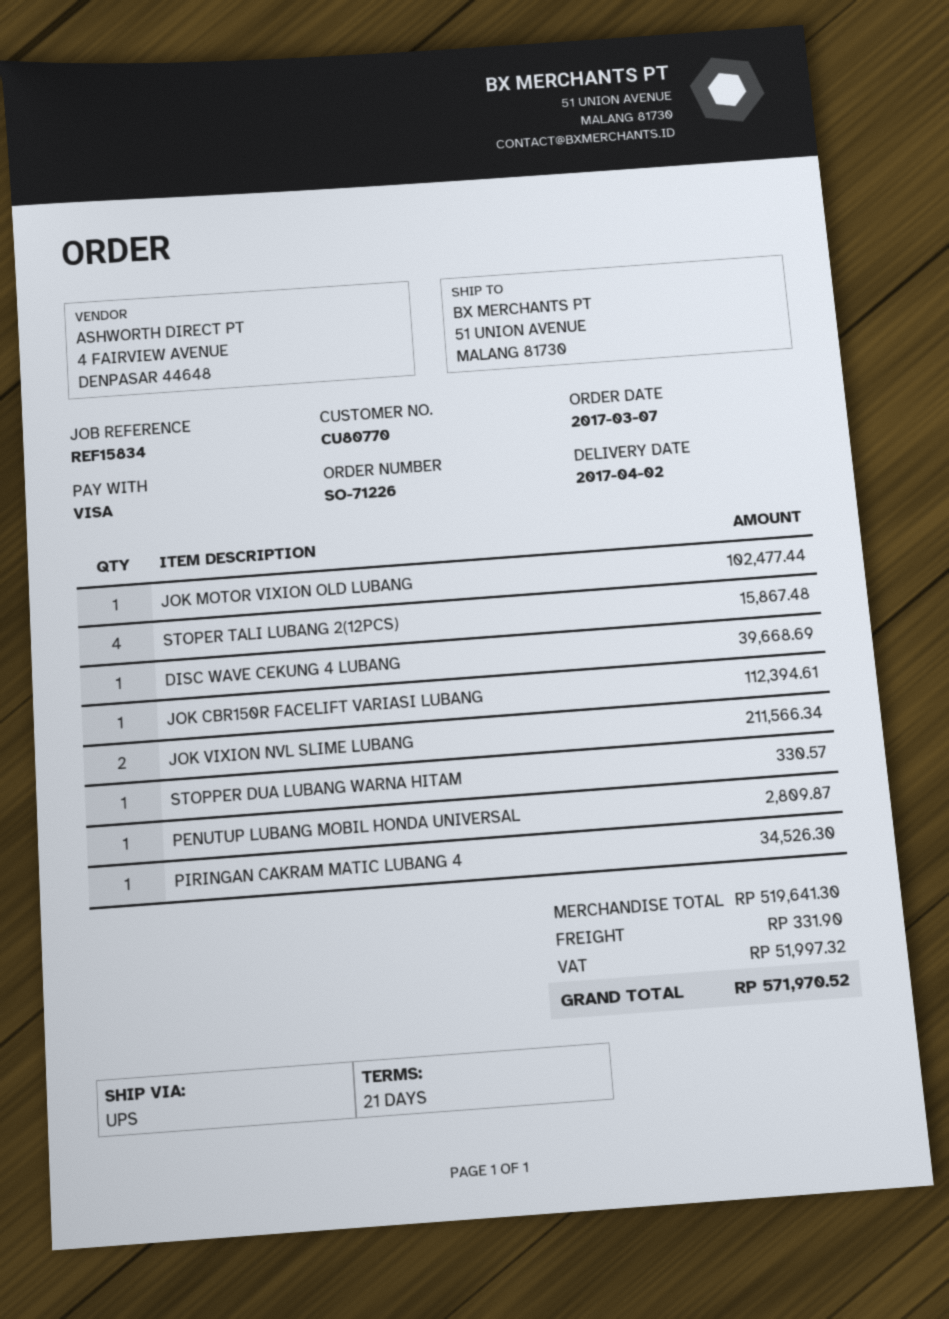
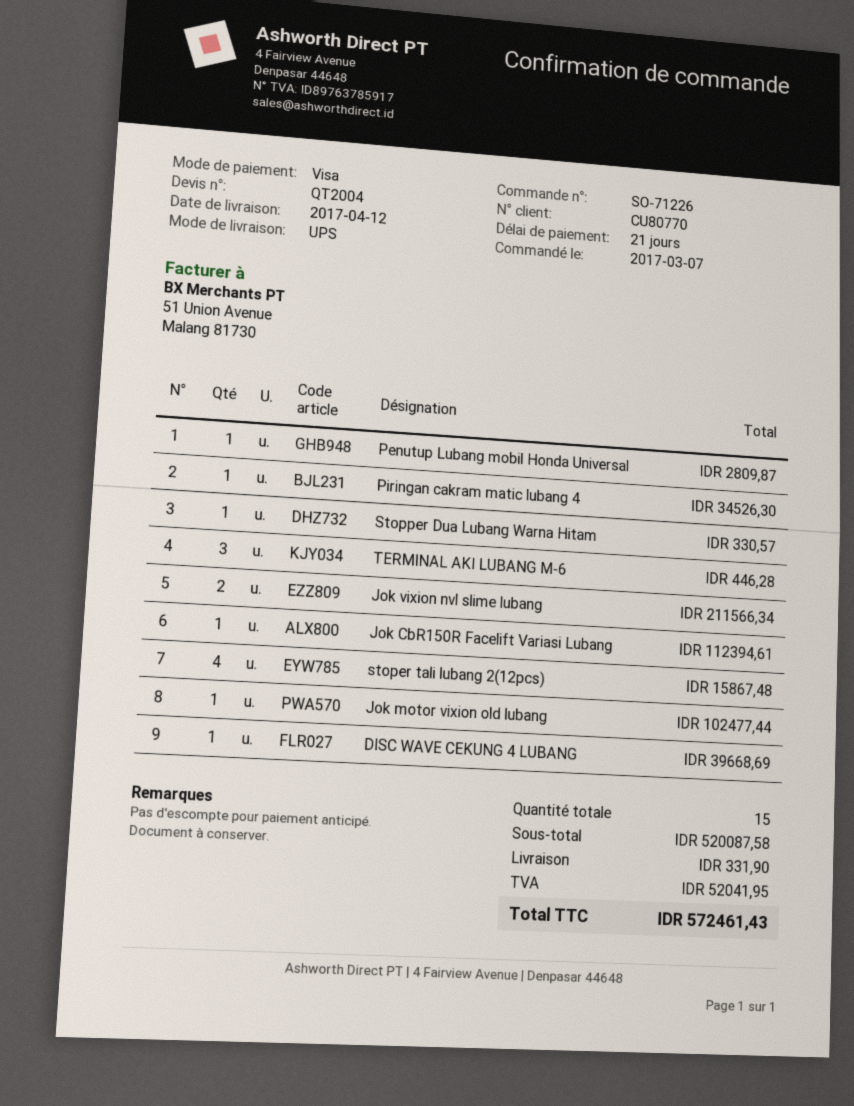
delivery date: 2017-04-02 -> 2017-04-12
TERMINAL AKI LUBANG M-6: none -> 3 for 446.28
subtotal: 519641.30 -> 520087.58
tax: 51997.32 -> 52041.95
total: 571970.52 -> 572461.43

